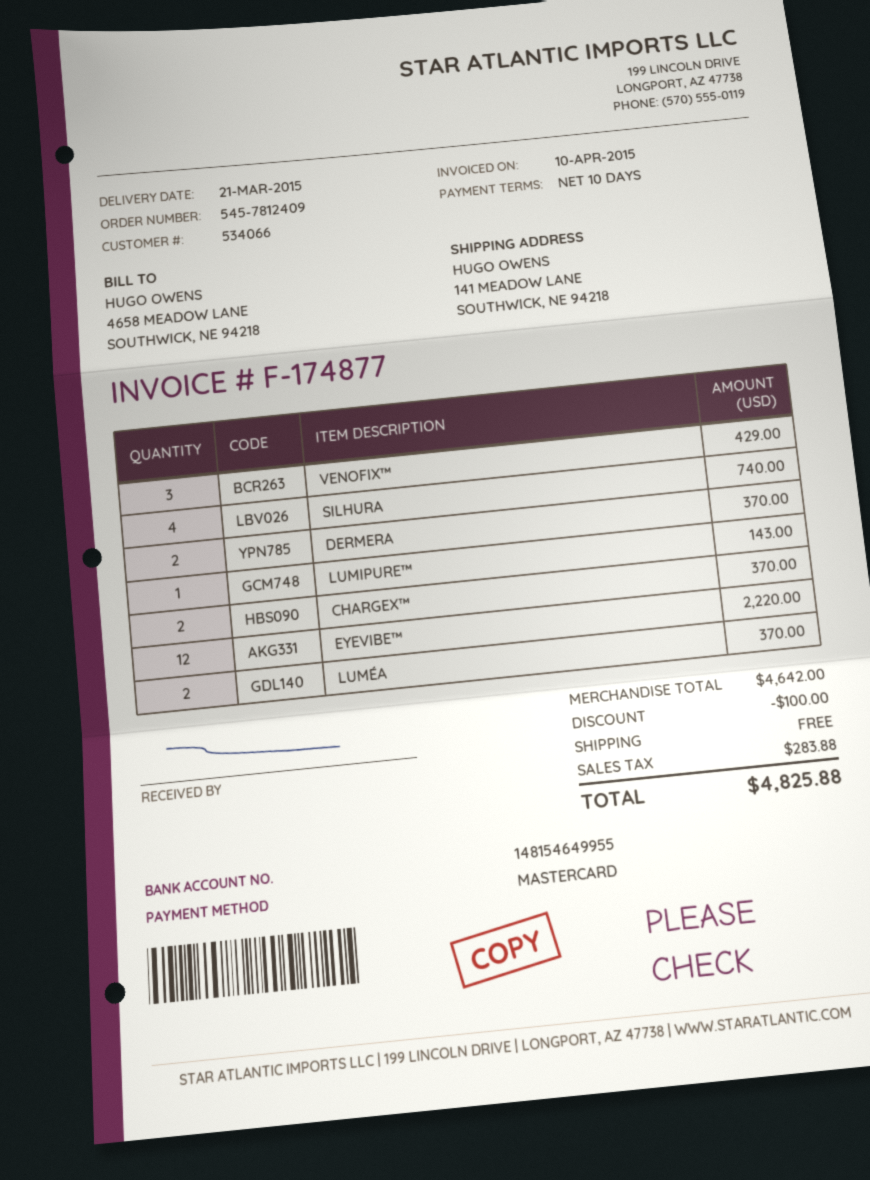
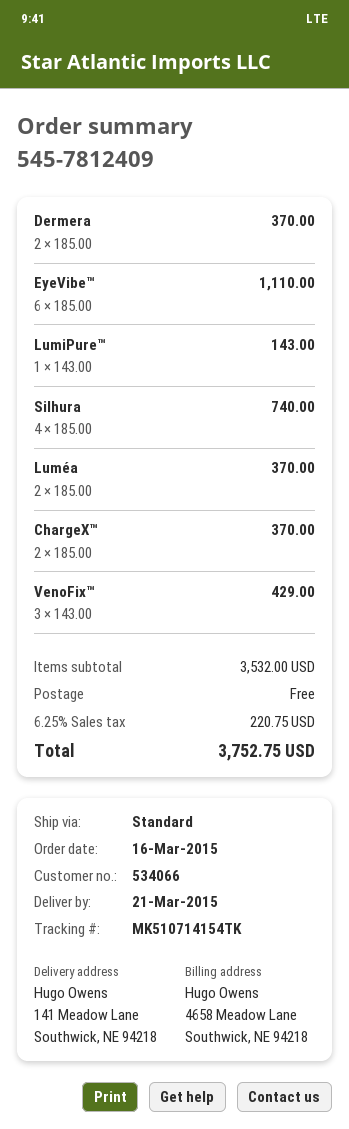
EYEVIBE™: 12 for 2220.00 -> 6 for 1110.00
subtotal: 4642.00 -> 3532.00
discount: 100.00 -> none
tax: 283.88 -> 220.75
total: 4825.88 -> 3752.75

